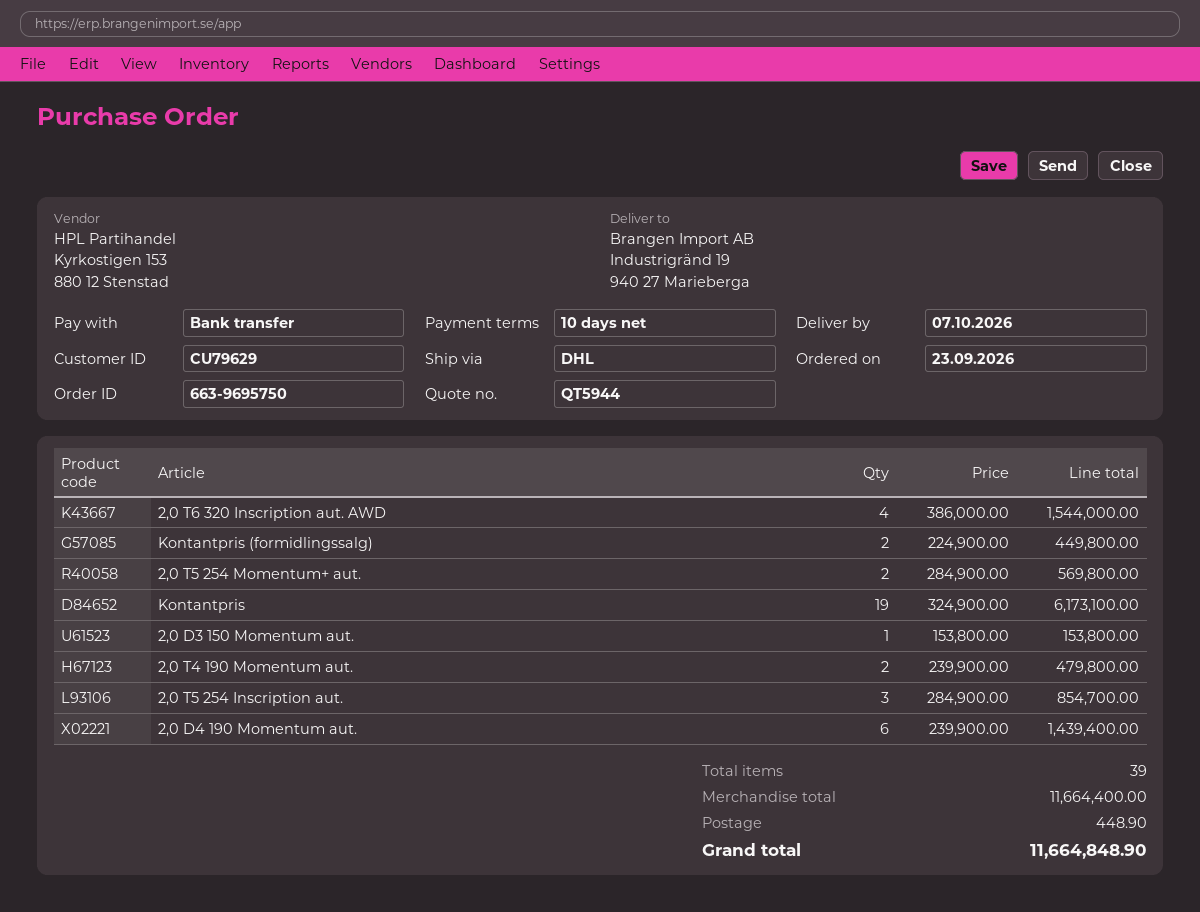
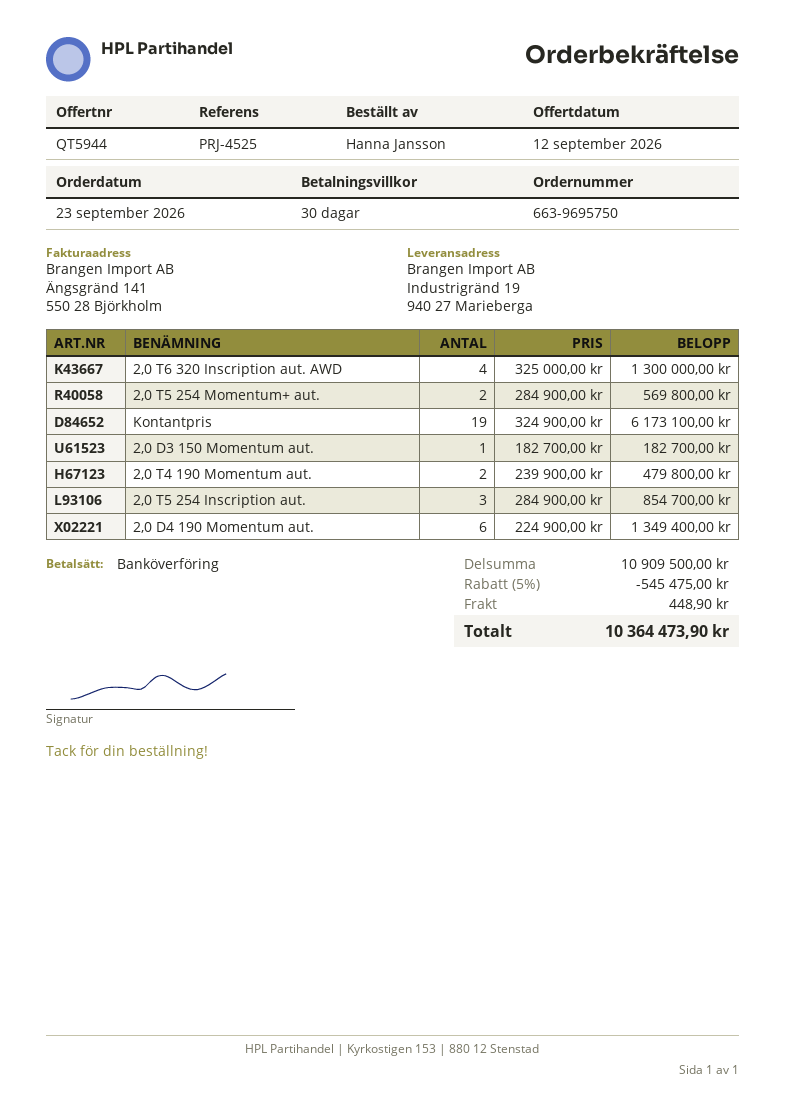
payment terms: 10 days -> 30 days
2,0 T6 320 Inscription aut. AWD: 4 x 386000.00 = 1544000.00 -> 4 x 325000.00 = 1300000.00
Kontantpris (formidlingssalg): 2 x 224900.00 = 449800.00 -> none
2,0 D3 150 Momentum aut.: 1 x 153800.00 = 153800.00 -> 1 x 182700.00 = 182700.00
2,0 D4 190 Momentum aut.: 6 x 239900.00 = 1439400.00 -> 6 x 224900.00 = 1349400.00
subtotal: 11664400.00 -> 10909500.00
discount: none -> 5% = 545475.00
total: 11664848.90 -> 10364473.90

